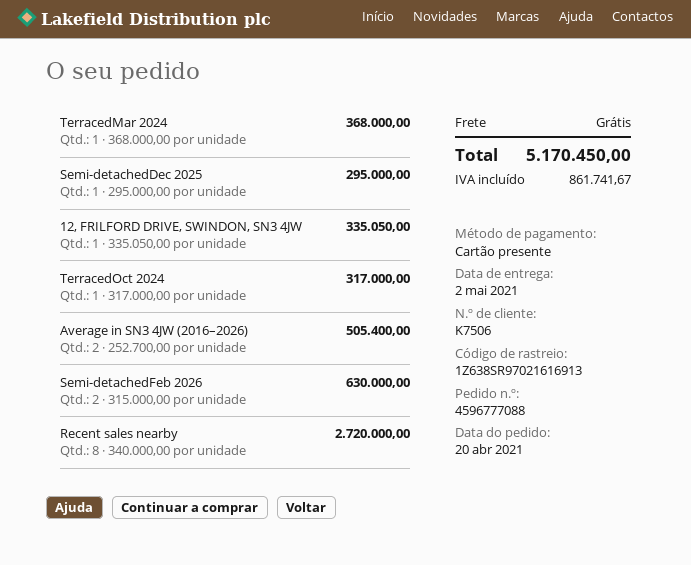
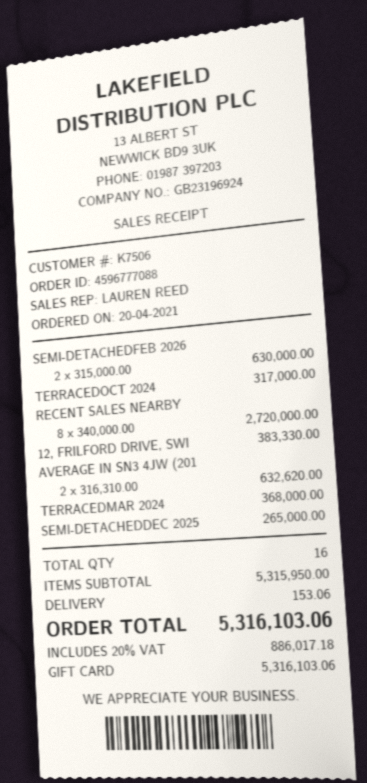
Semi-detachedDec 2025: 1 x 295000.00 = 295000.00 -> 1 x 265000.00 = 265000.00
12, FRILFORD DRIVE, SWINDON, SN3 4JW: 1 x 335050.00 = 335050.00 -> 1 x 383330.00 = 383330.00
Average in SN3 4JW (2016–2026): 2 x 252700.00 = 505400.00 -> 2 x 316310.00 = 632620.00
shipping: 0.00 -> 153.06
tax: 861741.67 -> 886017.18
total: 5170450.00 -> 5316103.06

